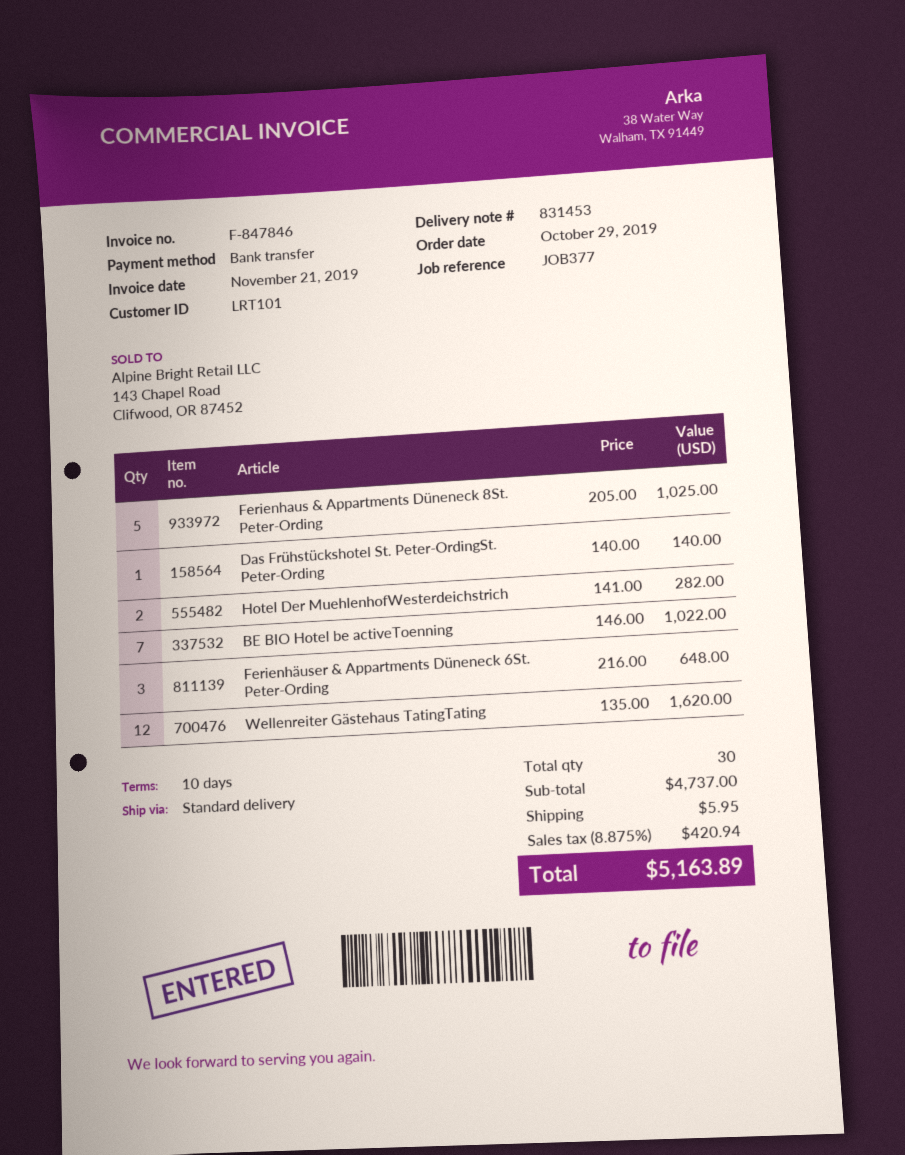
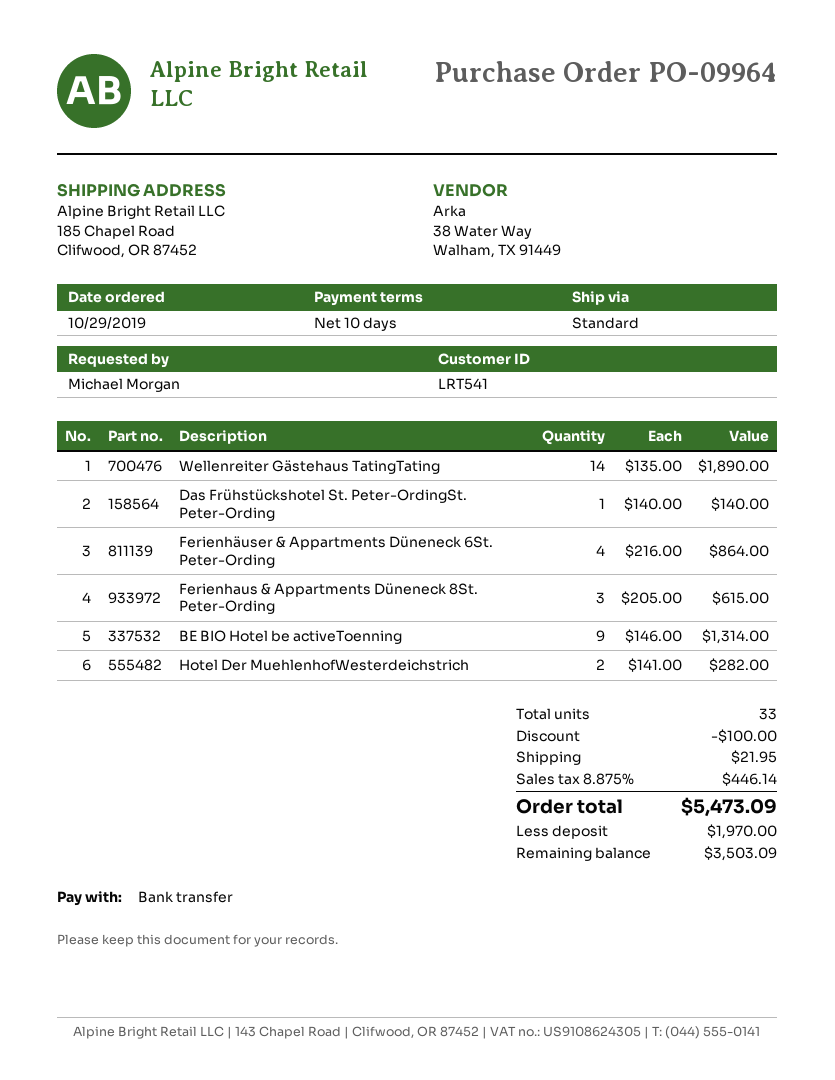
customer number: LRT101 -> LRT541
Ferienhaus & Appartments Düneneck 8St. Peter-Ording: 5 x 205.00 = 1025.00 -> 3 x 205.00 = 615.00
BE BIO Hotel be activeToenning: 7 x 146.00 = 1022.00 -> 9 x 146.00 = 1314.00
Ferienhäuser & Appartments Düneneck 6St. Peter-Ording: 3 x 216.00 = 648.00 -> 4 x 216.00 = 864.00
Wellenreiter Gästehaus TatingTating: 12 x 135.00 = 1620.00 -> 14 x 135.00 = 1890.00
total quantity: 30 -> 33
discount: none -> 100.00
shipping: 5.95 -> 21.95
tax: 8.875% = 420.94 -> 8.875% = 446.14
total: 5163.89 -> 5473.09

